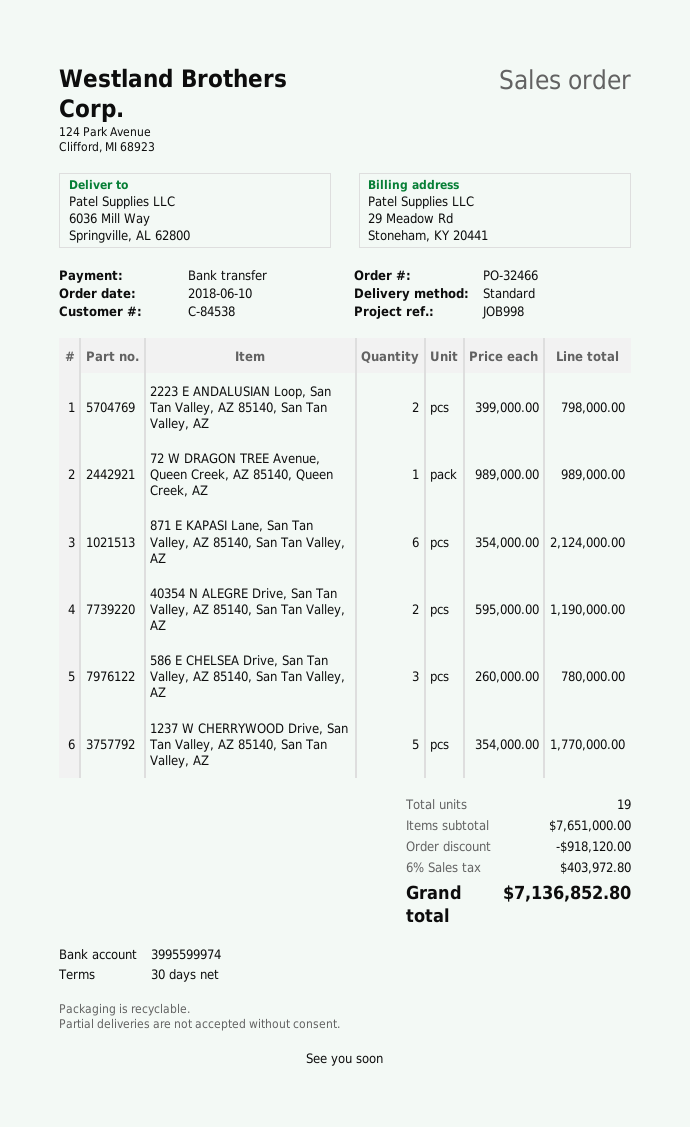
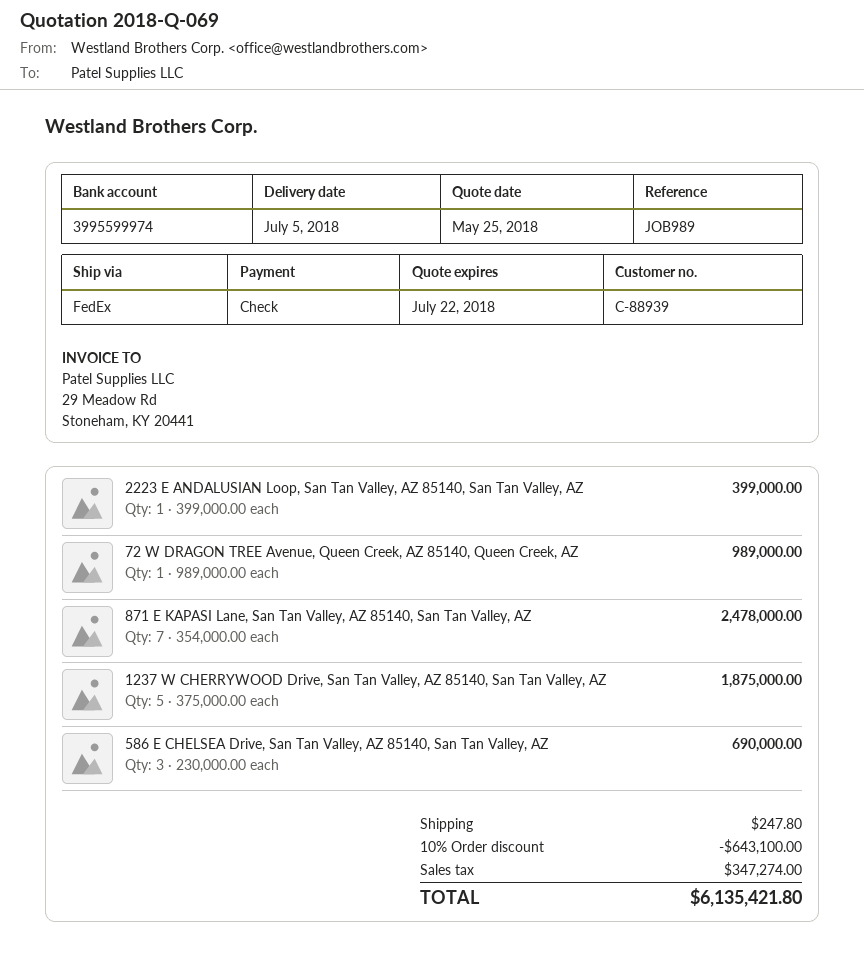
customer number: C-84538 -> C-88939
reference: JOB998 -> JOB989
payment method: bank transfer -> cheque
shipping method: standard -> FedEx
2223 E ANDALUSIAN Loop, San Tan Valley, AZ 85140, San Tan Valley, AZ: 2 x 399000.00 = 798000.00 -> 1 x 399000.00 = 399000.00
871 E KAPASI Lane, San Tan Valley, AZ 85140, San Tan Valley, AZ: 6 x 354000.00 = 2124000.00 -> 7 x 354000.00 = 2478000.00
40354 N ALEGRE Drive, San Tan Valley, AZ 85140, San Tan Valley, AZ: 2 x 595000.00 = 1190000.00 -> none
586 E CHELSEA Drive, San Tan Valley, AZ 85140, San Tan Valley, AZ: 3 x 260000.00 = 780000.00 -> 3 x 230000.00 = 690000.00
1237 W CHERRYWOOD Drive, San Tan Valley, AZ 85140, San Tan Valley, AZ: 5 x 354000.00 = 1770000.00 -> 5 x 375000.00 = 1875000.00
discount: 918120.00 -> 643100.00
shipping: none -> 247.80
tax: 403972.80 -> 347274.00
total: 7136852.80 -> 6135421.80

